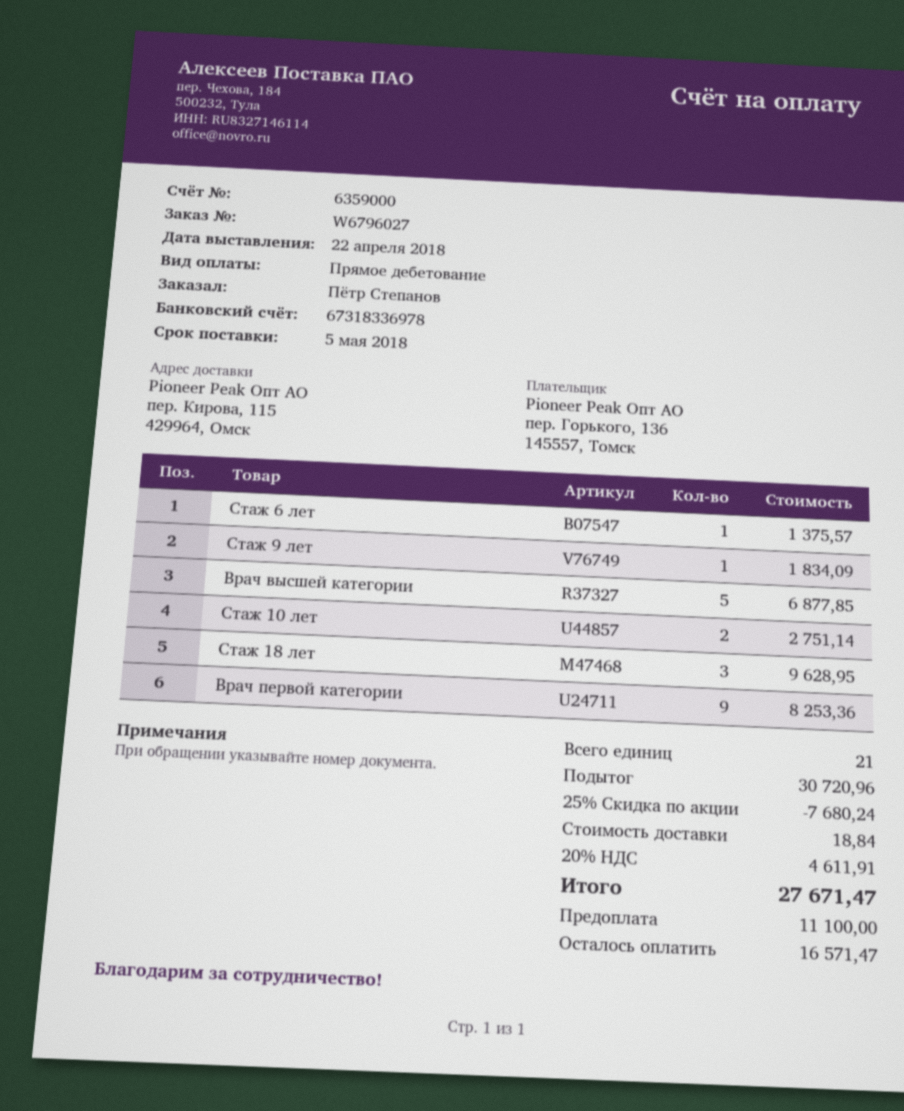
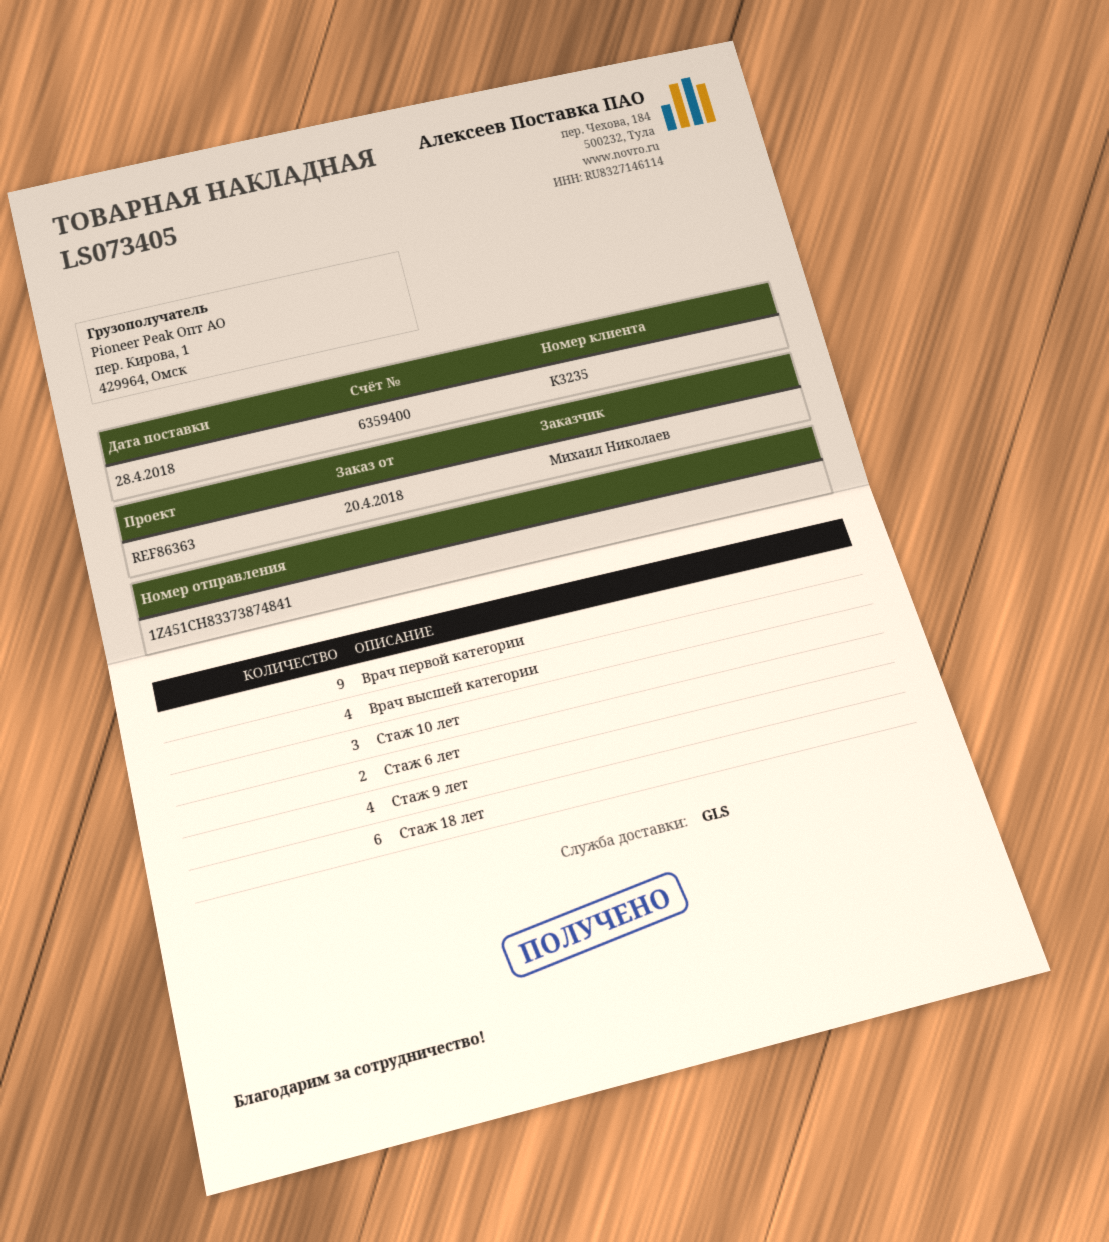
delivery date: 2018-05-05 -> 2018-04-28
invoice number: 6359000 -> 6359400
ordered by: Пётр Степанов -> Михаил Николаев
ship to: пер. Кирова, 115, 429964, Омск -> пер. Кирова, 1, 429964, Омск
Стаж 6 лет: 1 -> 2
Стаж 9 лет: 1 -> 4
Врач высшей категории: 5 -> 4
Стаж 10 лет: 2 -> 3
Стаж 18 лет: 3 -> 6

